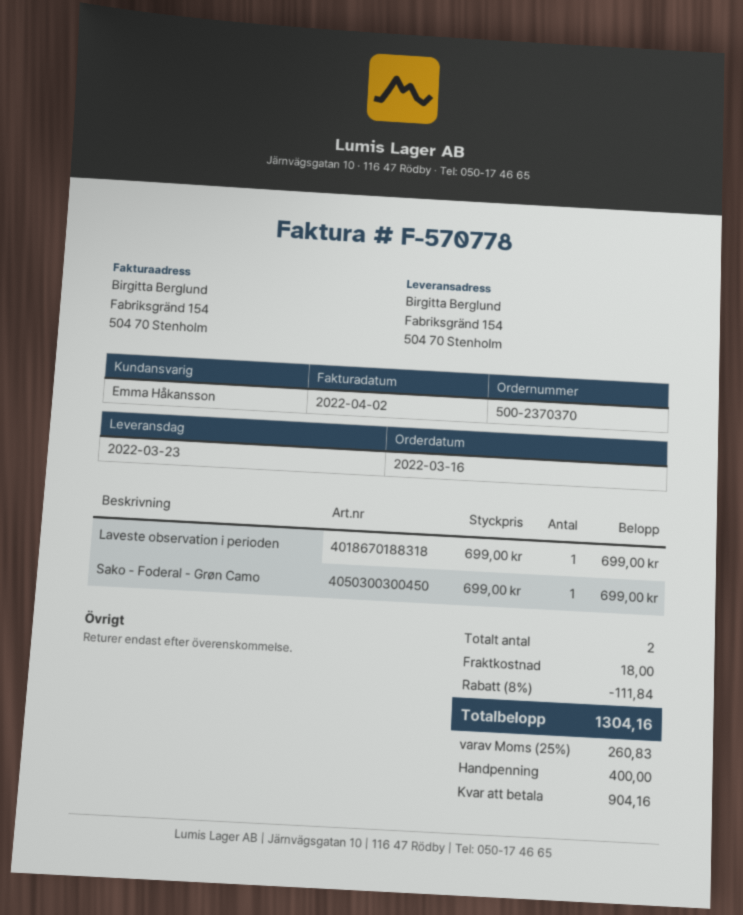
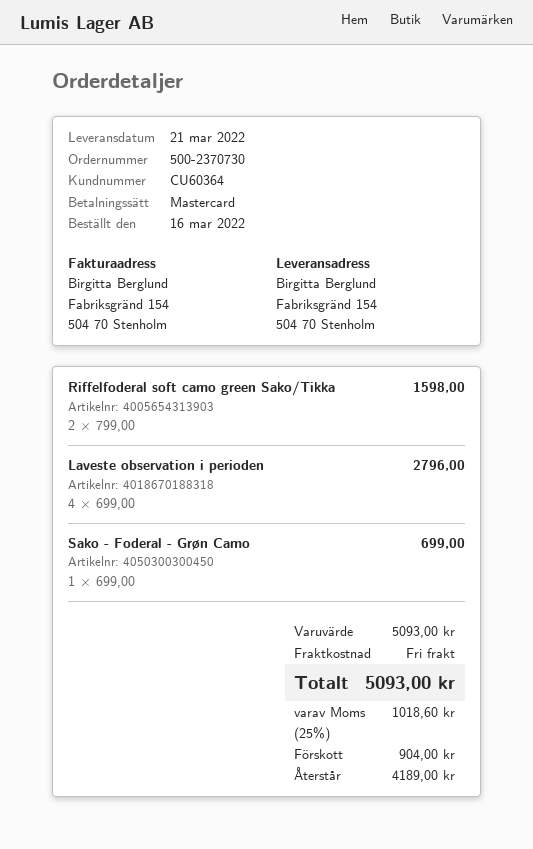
order number: 500-2370370 -> 500-2370730
delivery date: 2022-03-23 -> 2022-03-21
Laveste observation i perioden: 1 x 699.00 = 699.00 -> 4 x 699.00 = 2796.00
Riffelfoderal soft camo green Sako/Tikka: none -> 2 x 799.00 = 1598.00
discount: 8% = 111.84 -> none
shipping: 18.00 -> 0.00
tax: 25% = 260.83 -> 25% = 1018.60
total: 1304.16 -> 5093.00
deposit: 400.00 -> 904.00
balance: 904.16 -> 4189.00

